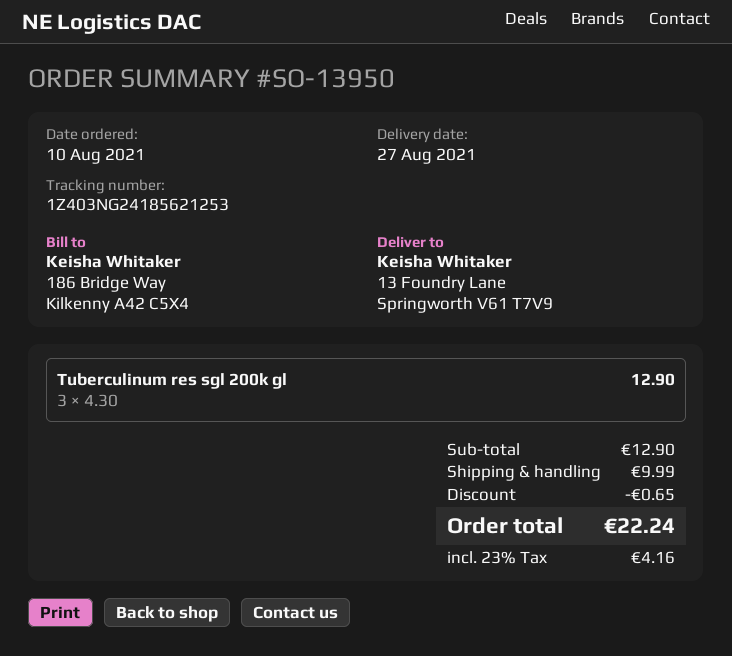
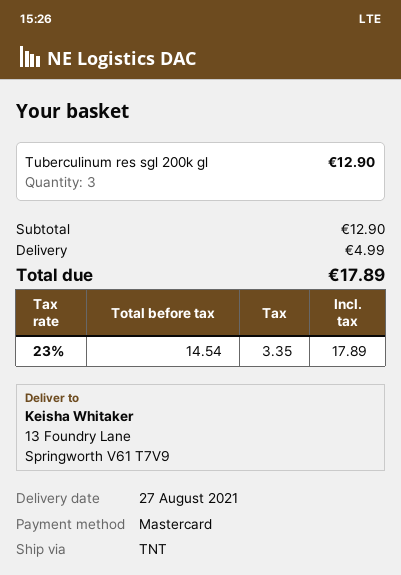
discount: 0.65 -> none
shipping: 9.99 -> 4.99
tax: 23% = 4.16 -> 23% = 3.35
total: 22.24 -> 17.89

